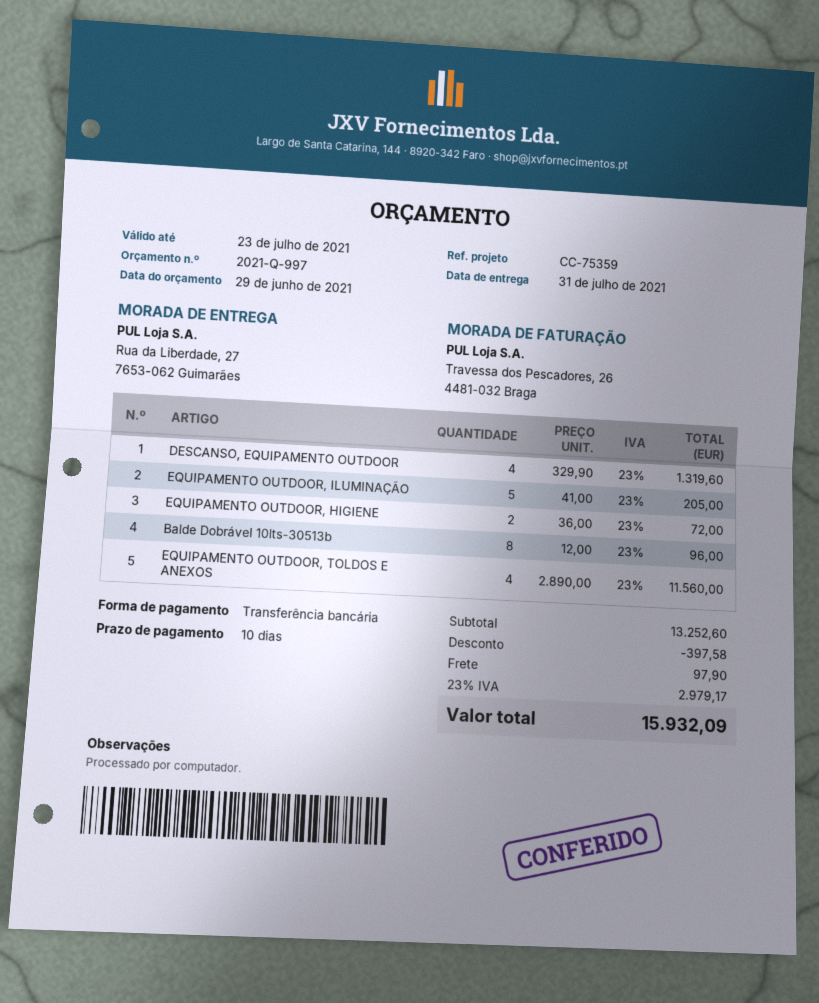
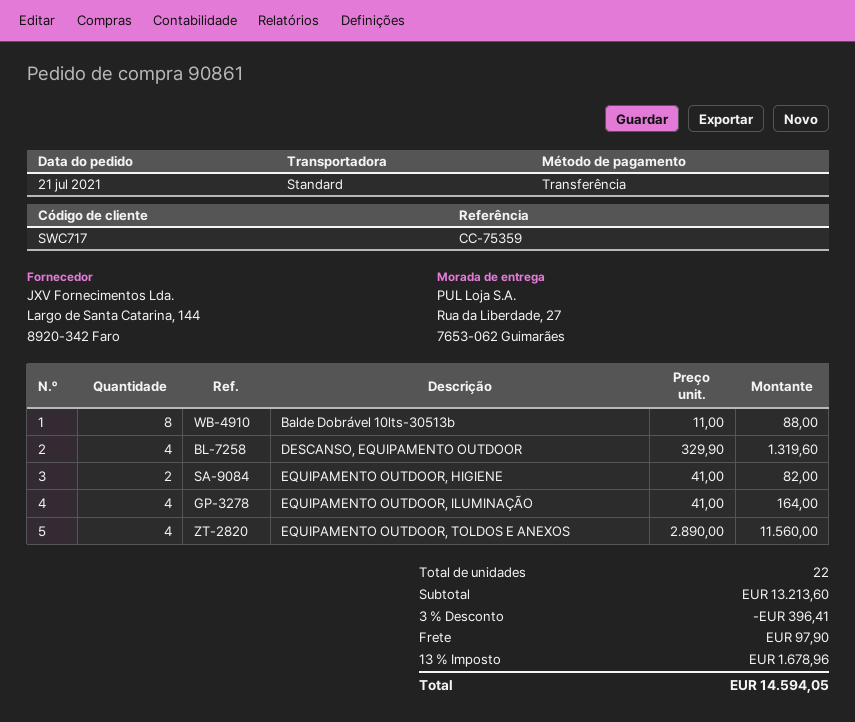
EQUIPAMENTO OUTDOOR, ILUMINAÇÃO: 5 x 41.00 = 205.00 -> 4 x 41.00 = 164.00
EQUIPAMENTO OUTDOOR, HIGIENE: 2 x 36.00 = 72.00 -> 2 x 41.00 = 82.00
Balde Dobrável 10lts-30513b: 8 x 12.00 = 96.00 -> 8 x 11.00 = 88.00
subtotal: 13252.60 -> 13213.60
discount: 397.58 -> 396.41
tax: 23% = 2979.17 -> 13% = 1678.96
total: 15932.09 -> 14594.05

